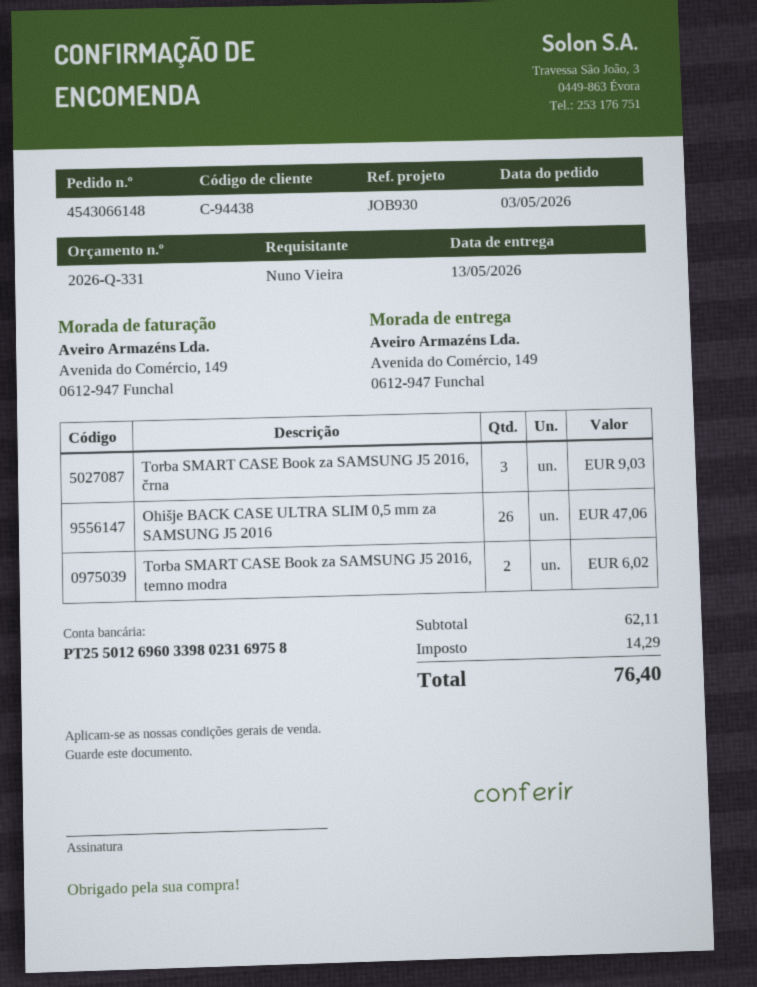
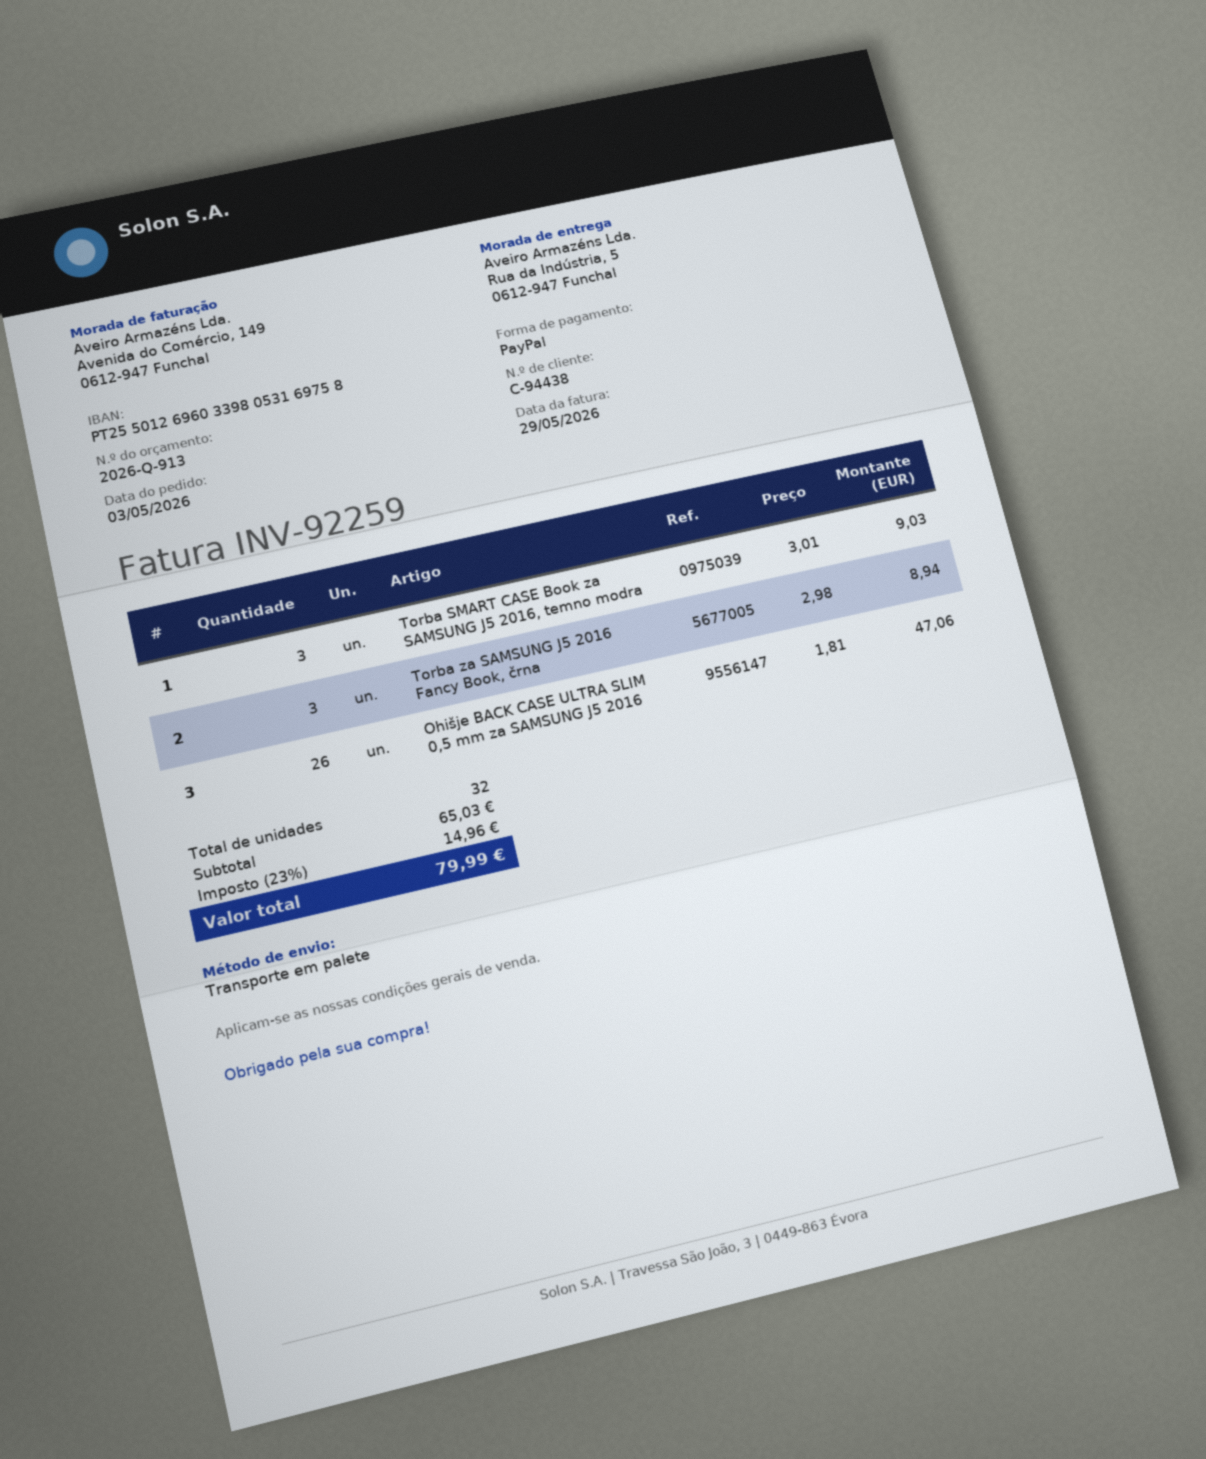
quote number: 2026-Q-331 -> 2026-Q-913
bank account: PT25501269603398023169758 -> PT25501269603398053169758
ship to: Avenida do Comércio, 149, 0612-947 Funchal -> Rua da Indústria, 5, 0612-947 Funchal
Torba SMART CASE Book za SAMSUNG J5 2016, črna: 3 for 9.03 -> none
Torba SMART CASE Book za SAMSUNG J5 2016, temno modra: 2 for 6.02 -> 3 for 9.03
Torba za SAMSUNG J5 2016 Fancy Book, črna: none -> 3 for 8.94
subtotal: 62.11 -> 65.03
tax: 14.29 -> 14.96
total: 76.40 -> 79.99

